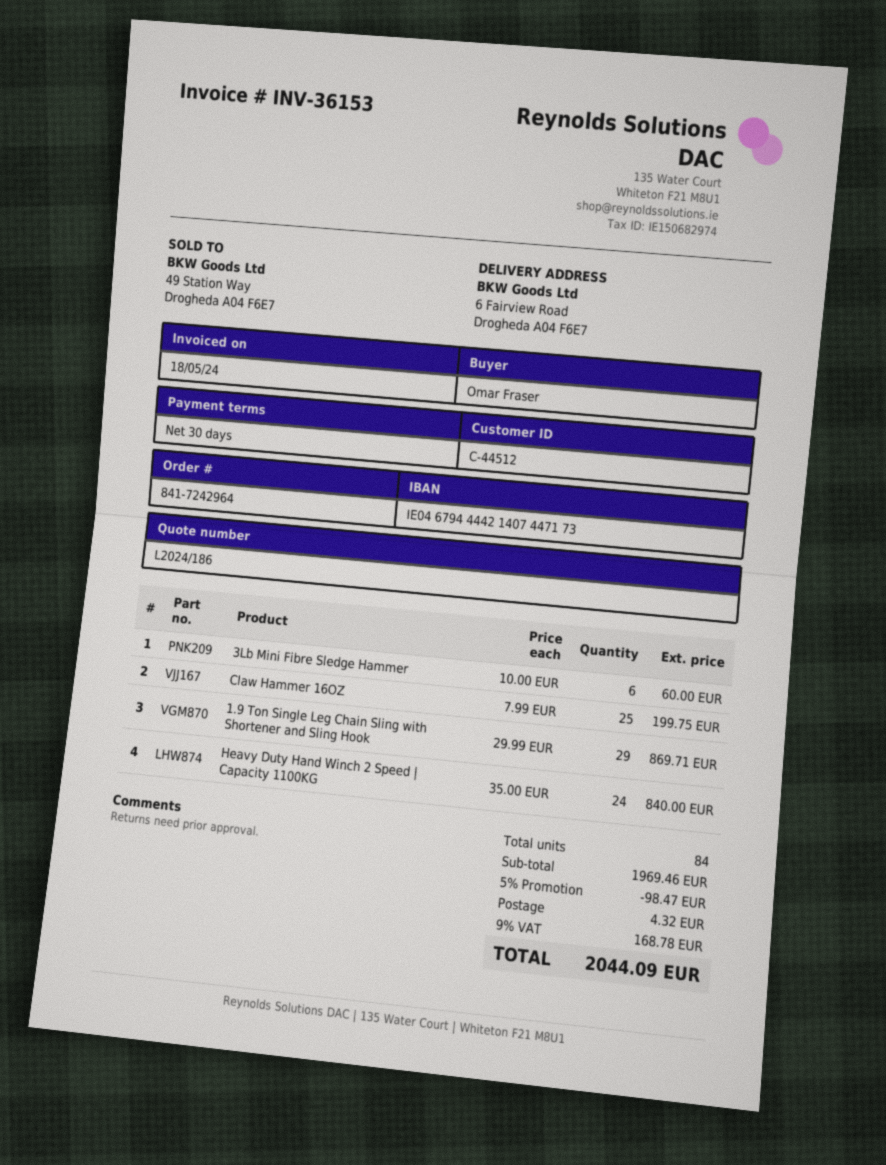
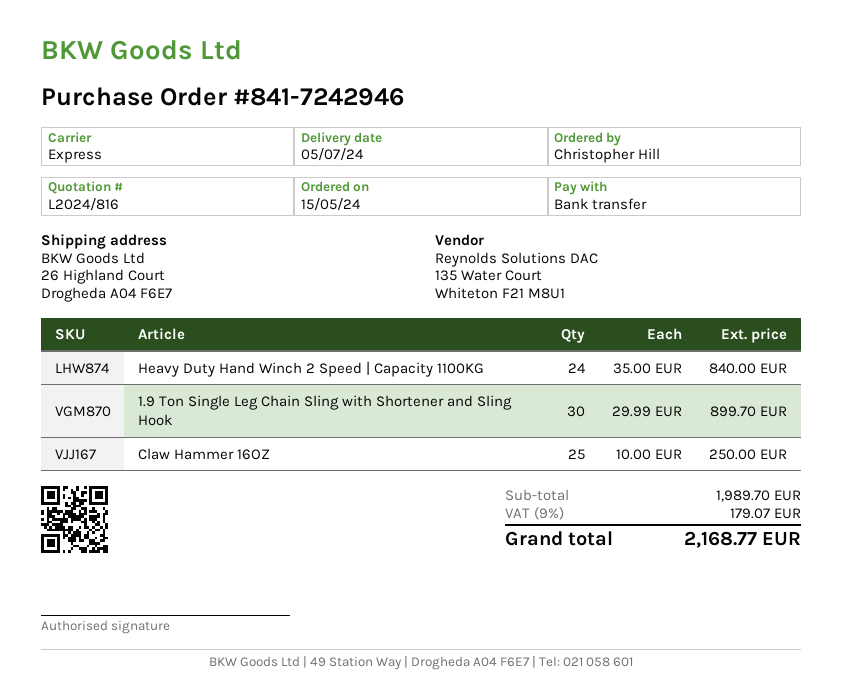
quote number: L2024/186 -> L2024/816
order number: 841-7242964 -> 841-7242946
ordered by: Omar Fraser -> Christopher Hill
ship to: 6 Fairview Road, Drogheda A04 F6E7 -> 26 Highland Court, Drogheda A04 F6E7
3Lb Mini Fibre Sledge Hammer: 6 x 10.00 = 60.00 -> none
Claw Hammer 16OZ: 25 x 7.99 = 199.75 -> 25 x 10.00 = 250.00
1.9 Ton Single Leg Chain Sling with Shortener and Sling Hook: 29 x 29.99 = 869.71 -> 30 x 29.99 = 899.70
subtotal: 1969.46 -> 1989.70
discount: 5% = 98.47 -> none
shipping: 4.32 -> none
tax: 9% = 168.78 -> 9% = 179.07
total: 2044.09 -> 2168.77

